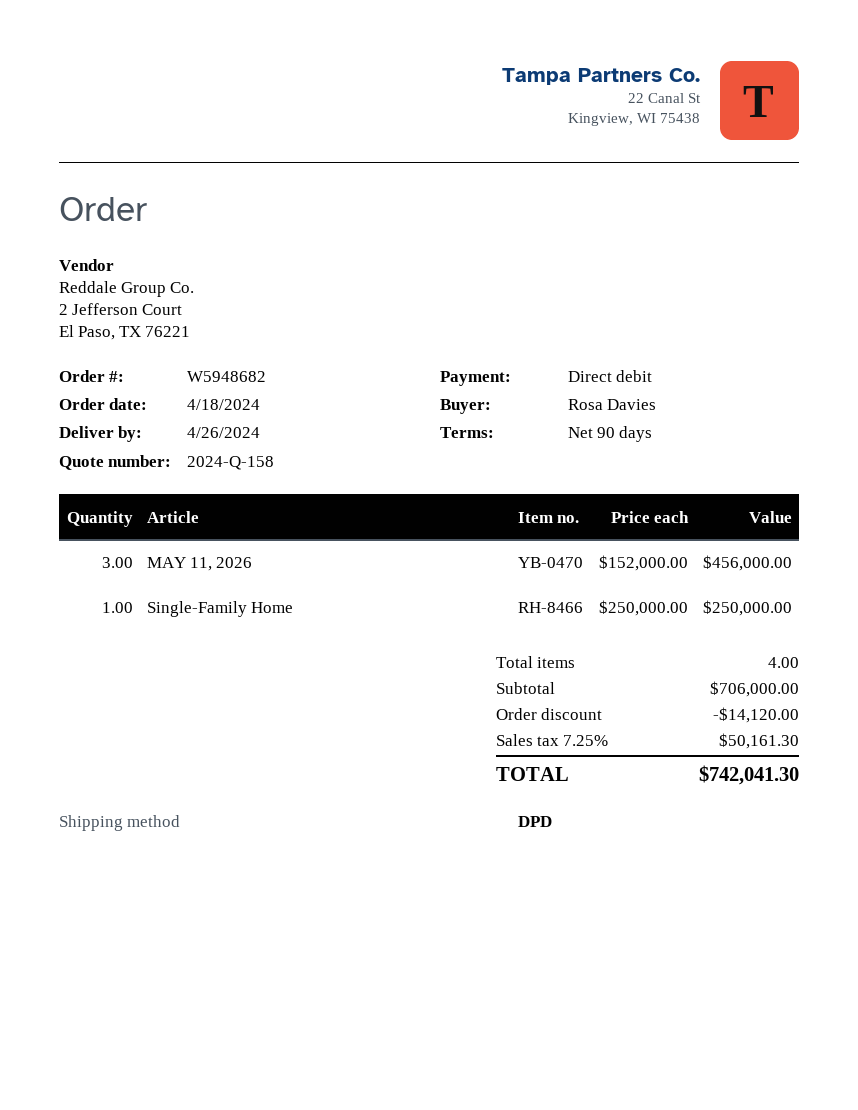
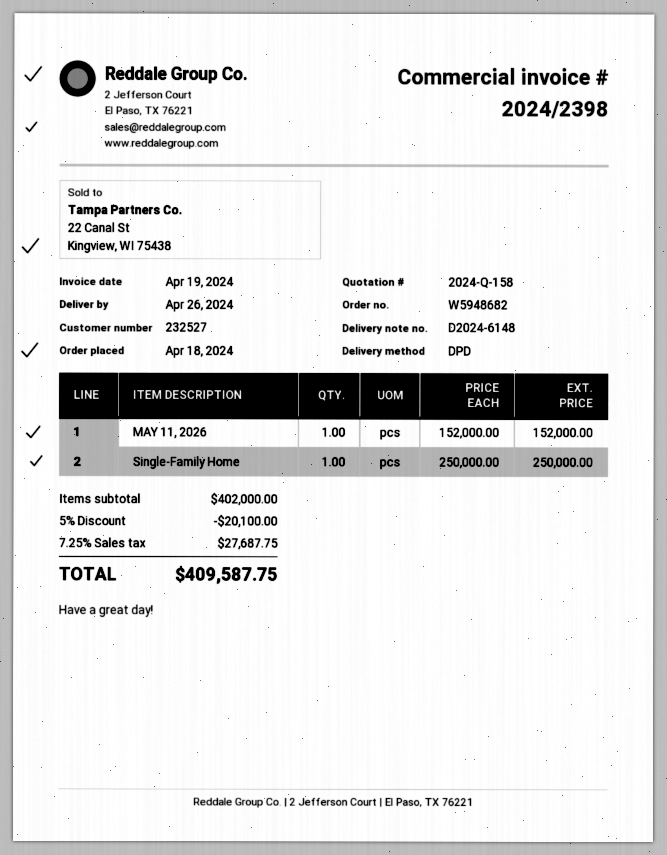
MAY 11, 2026: 3 x 152000.00 = 456000.00 -> 1 x 152000.00 = 152000.00
subtotal: 706000.00 -> 402000.00
discount: 14120.00 -> 20100.00
tax: 7.25% = 50161.30 -> 7.25% = 27687.75
total: 742041.30 -> 409587.75

